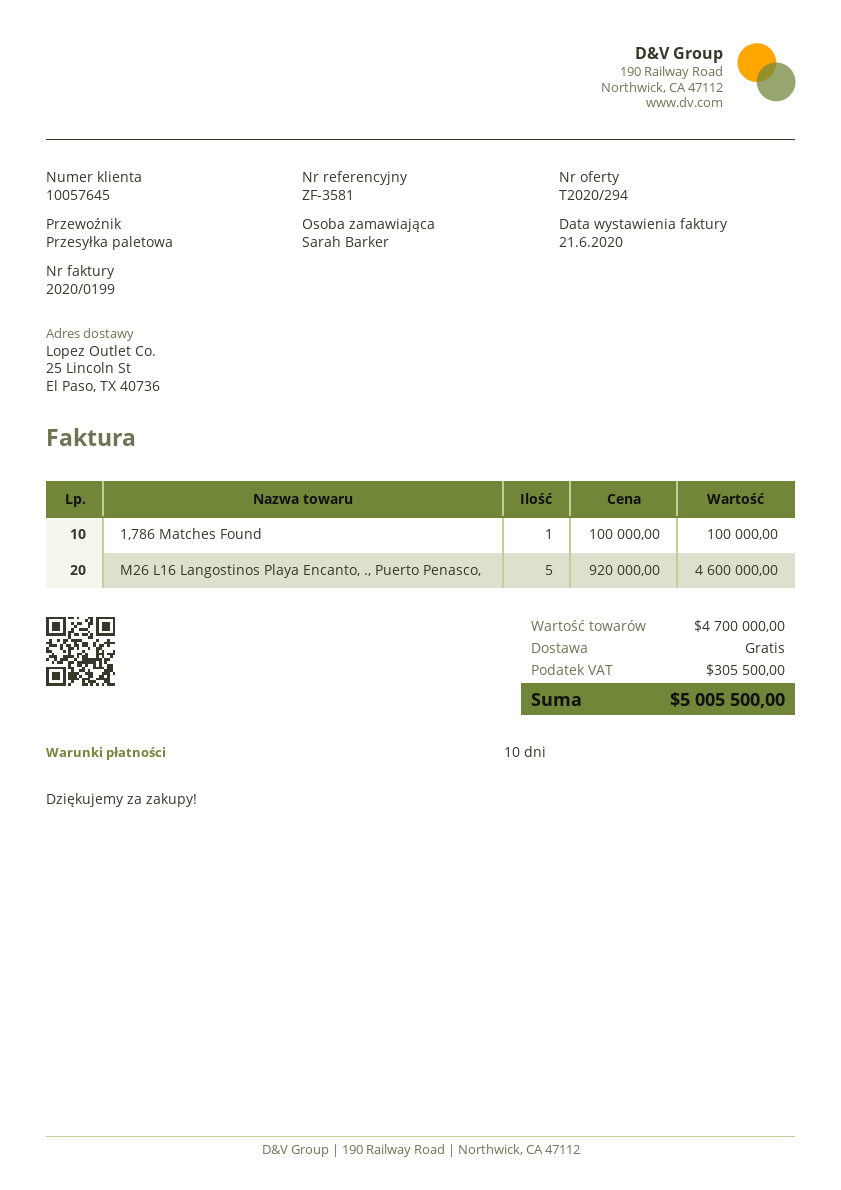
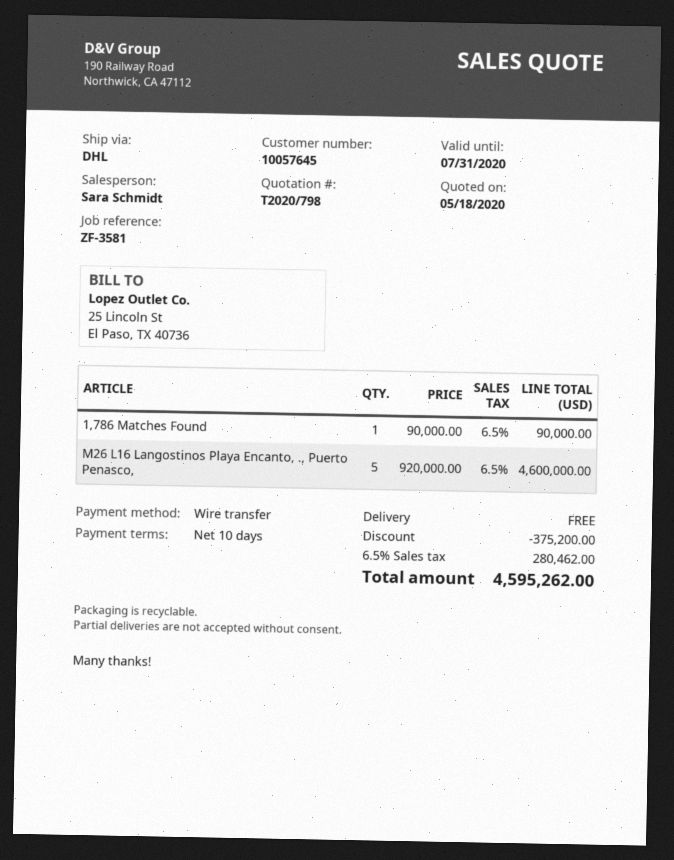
quote number: T2020/294 -> T2020/798
shipping method: pallet freight -> DHL
1,786 Matches Found: 1 x 100000.00 = 100000.00 -> 1 x 90000.00 = 90000.00
discount: none -> 375200.00
tax: 305500.00 -> 280462.00
total: 5005500.00 -> 4595262.00

